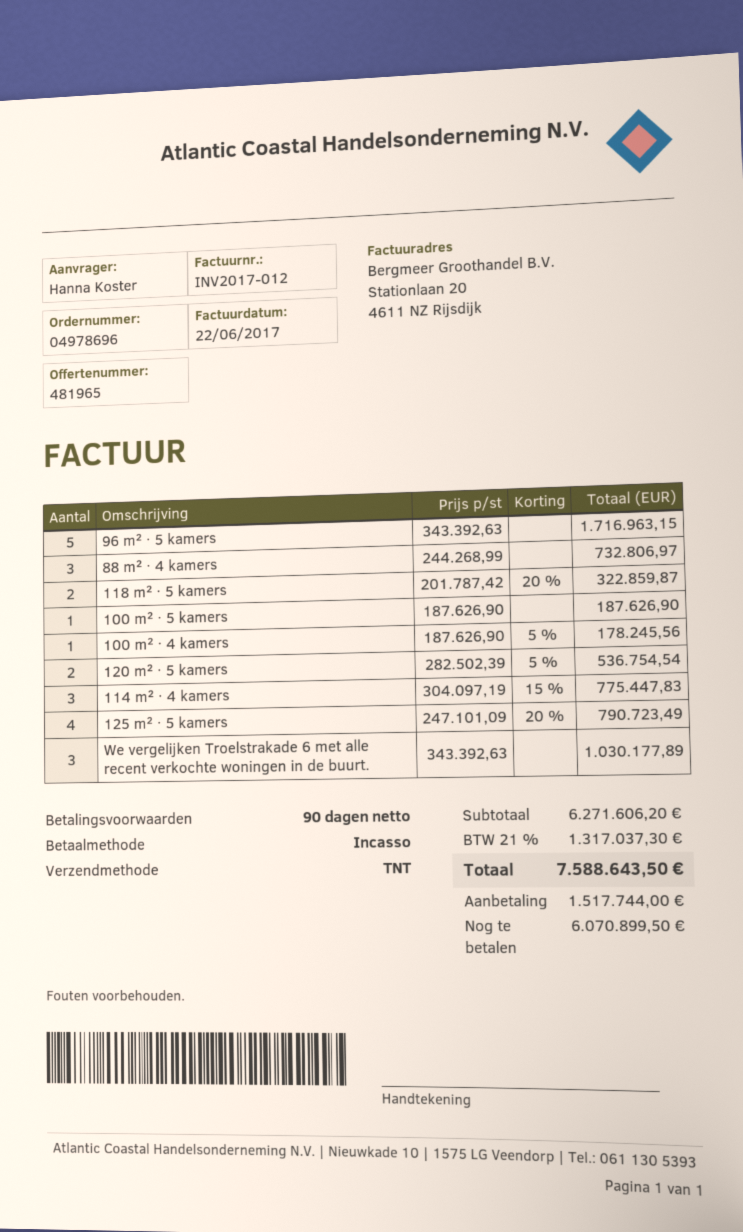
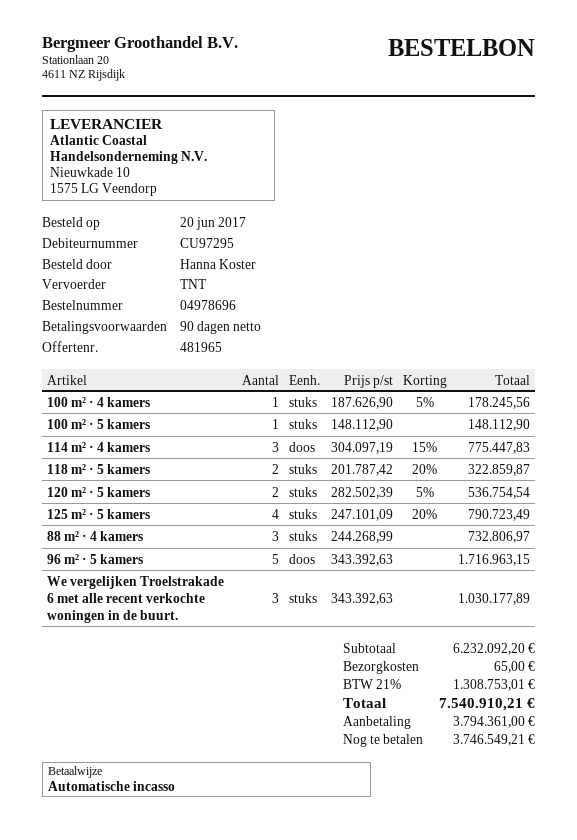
100 m² · 5 kamers: 1 x 187626.90 = 187626.90 -> 1 x 148112.90 = 148112.90
subtotal: 6271606.20 -> 6232092.20
shipping: none -> 65.00
tax: 21% = 1317037.30 -> 21% = 1308753.01
total: 7588643.50 -> 7540910.21
deposit: 1517744.00 -> 3794361.00
balance: 6070899.50 -> 3746549.21

